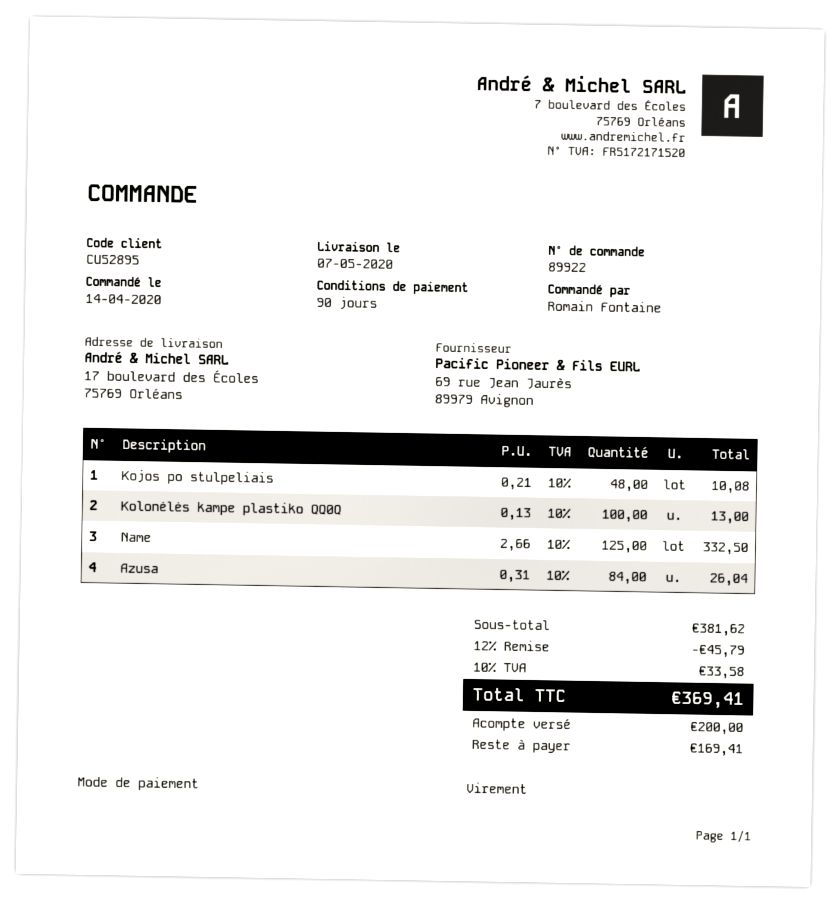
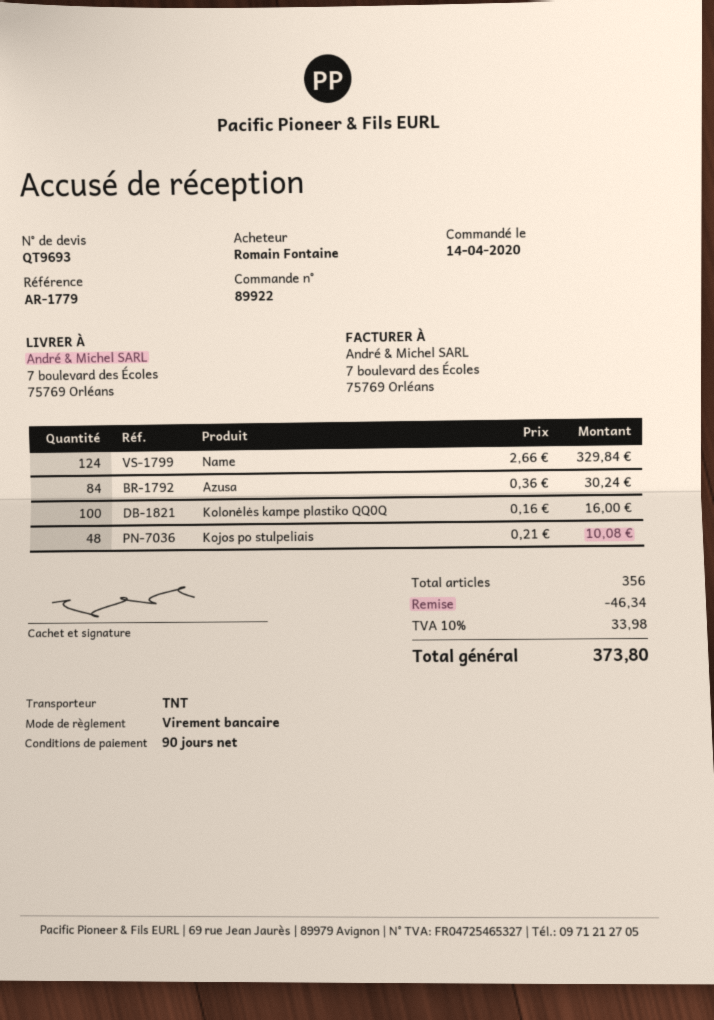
ship to: 17 boulevard des Écoles, 75769 Orléans -> 7 boulevard des Écoles, 75769 Orléans
Kolonėlės kampe plastiko QQ0Q: 100 x 0.13 = 13.00 -> 100 x 0.16 = 16.00
Name: 125 x 2.66 = 332.50 -> 124 x 2.66 = 329.84
Azusa: 84 x 0.31 = 26.04 -> 84 x 0.36 = 30.24
discount: 45.79 -> 46.34
tax: 10% = 33.58 -> 10% = 33.98
total: 369.41 -> 373.80

